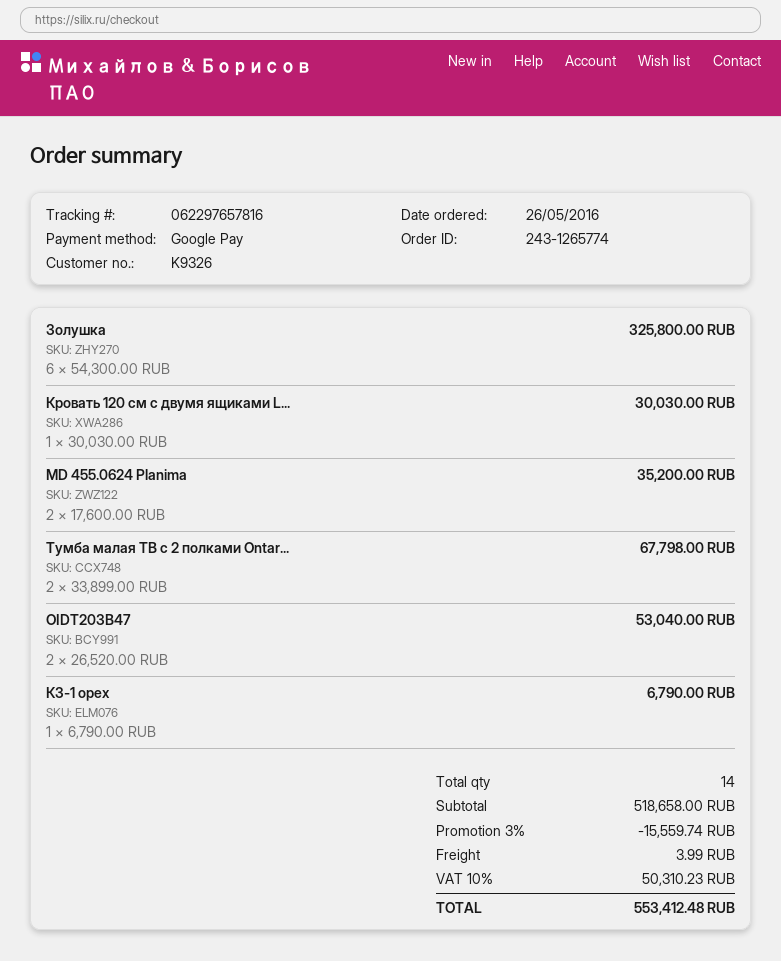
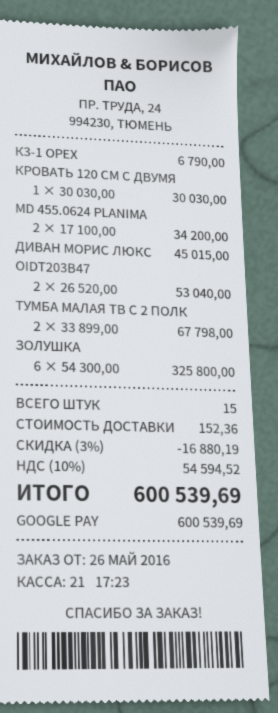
MD 455.0624 Planima: 2 x 17600.00 = 35200.00 -> 2 x 17100.00 = 34200.00
ДИВАН МОРИС ЛЮКС: none -> 1 x 45015.00 = 45015.00
total quantity: 14 -> 15
discount: 3% = 15559.74 -> 3% = 16880.19
shipping: 3.99 -> 152.36
tax: 10% = 50310.23 -> 10% = 54594.52
total: 553412.48 -> 600539.69

